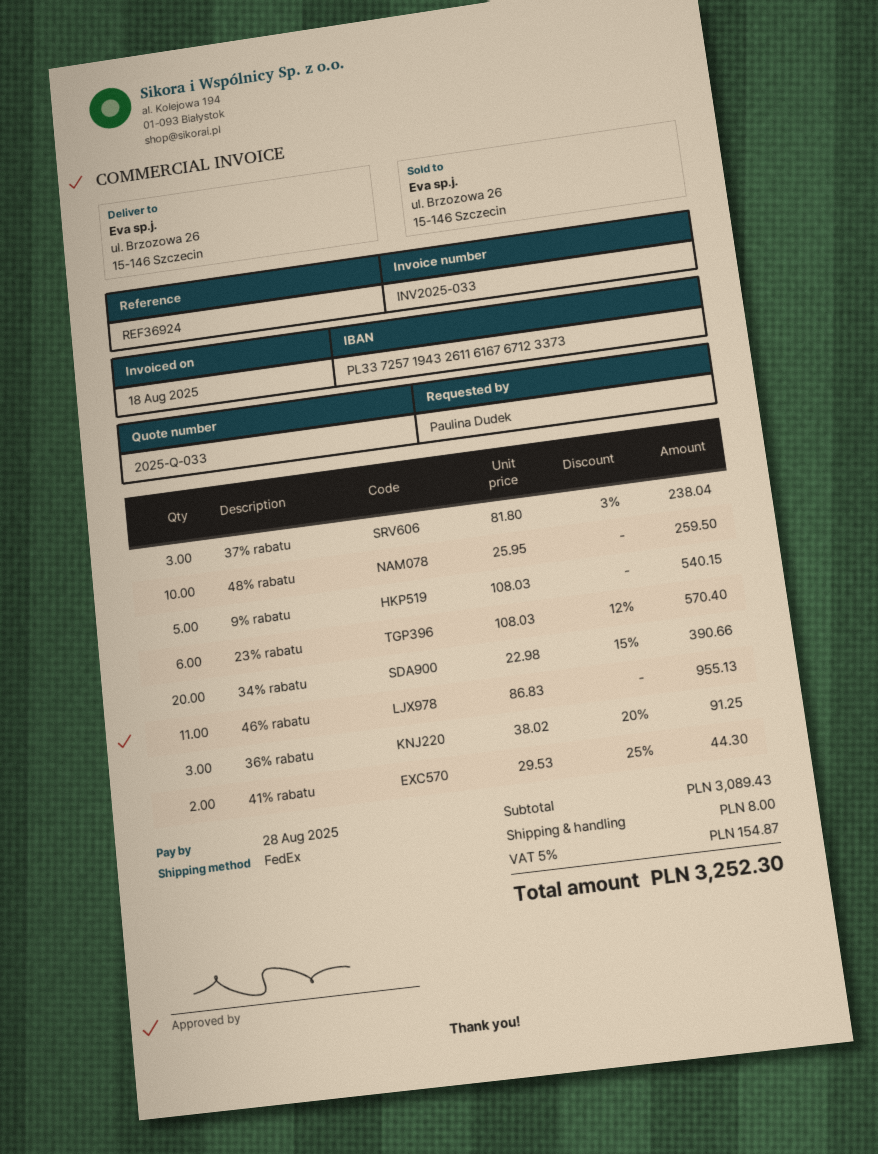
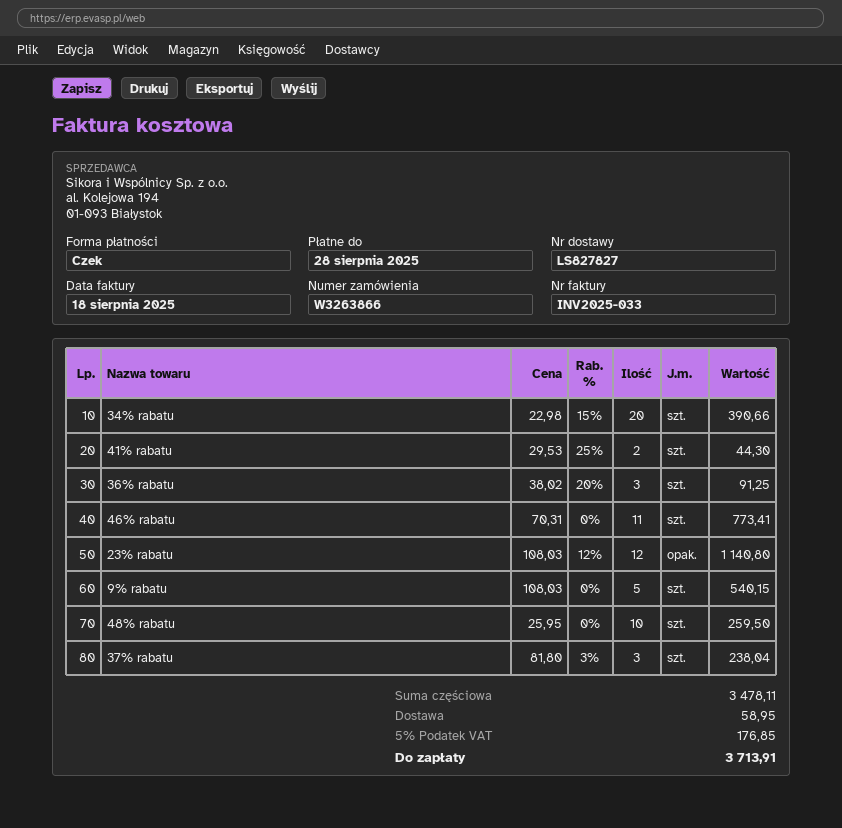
23% rabatu: 6 x 108.03 - 12% = 570.40 -> 12 x 108.03 - 12% = 1140.80
46% rabatu: 11 x 86.83 = 955.13 -> 11 x 70.31 = 773.41
subtotal: 3089.43 -> 3478.11
shipping: 8.00 -> 58.95
tax: 5% = 154.87 -> 5% = 176.85
total: 3252.30 -> 3713.91

